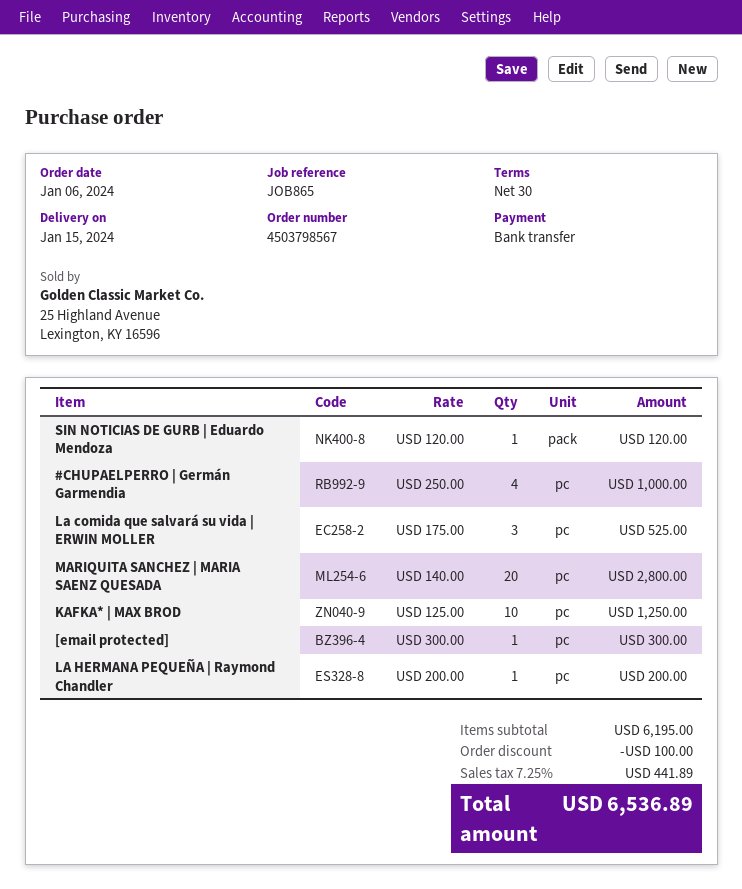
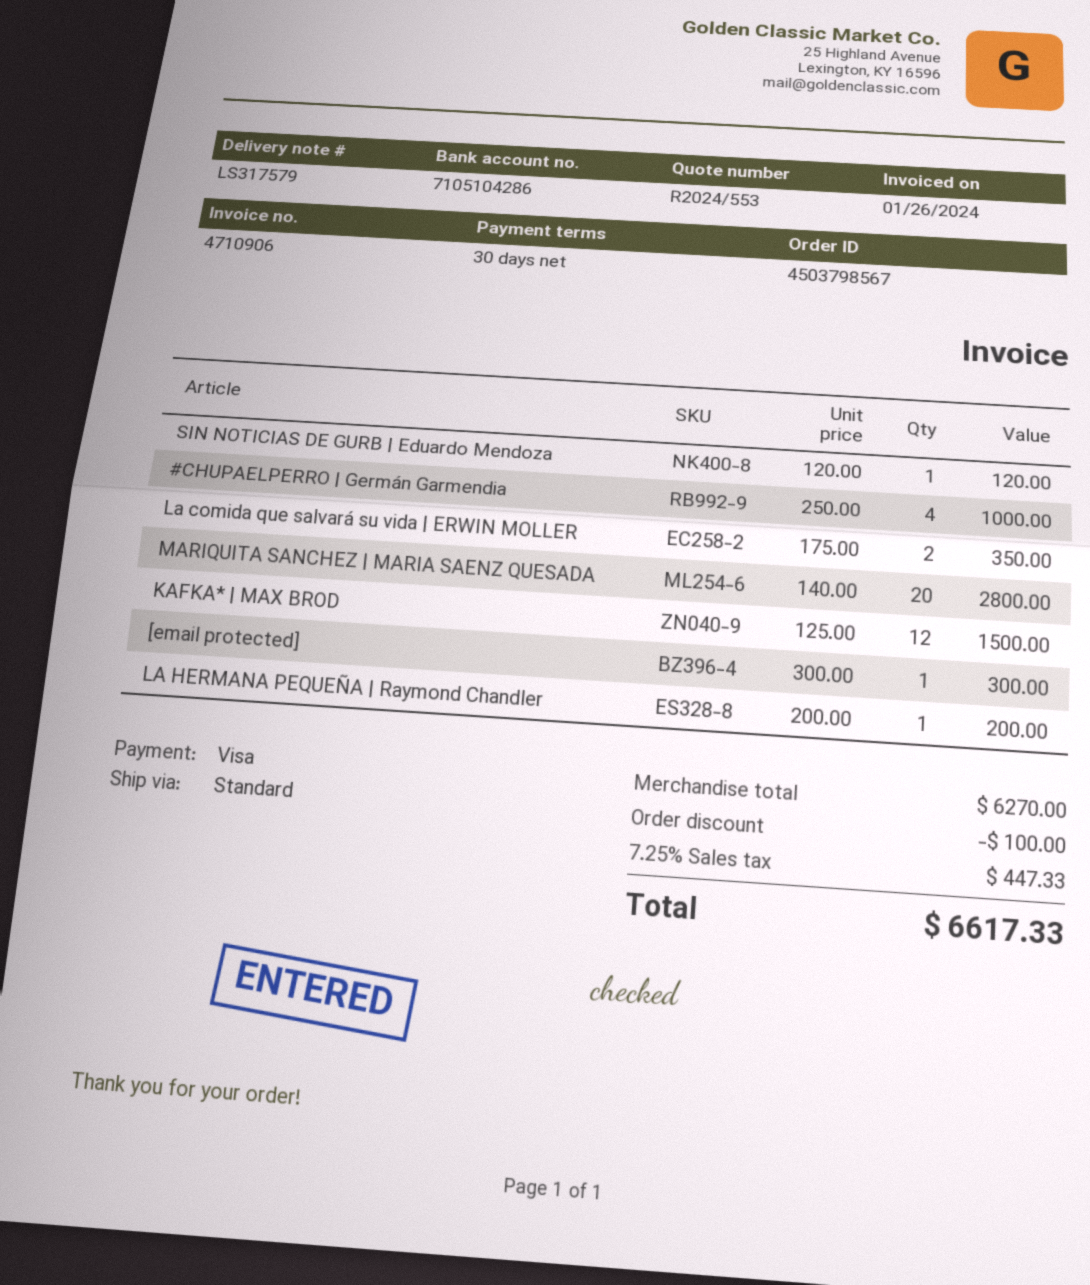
payment method: bank transfer -> Visa
La comida que salvará su vida | ERWIN MOLLER: 3 x 175.00 = 525.00 -> 2 x 175.00 = 350.00
KAFKA* | MAX BROD: 10 x 125.00 = 1250.00 -> 12 x 125.00 = 1500.00
subtotal: 6195.00 -> 6270.00
tax: 7.25% = 441.89 -> 7.25% = 447.33
total: 6536.89 -> 6617.33

